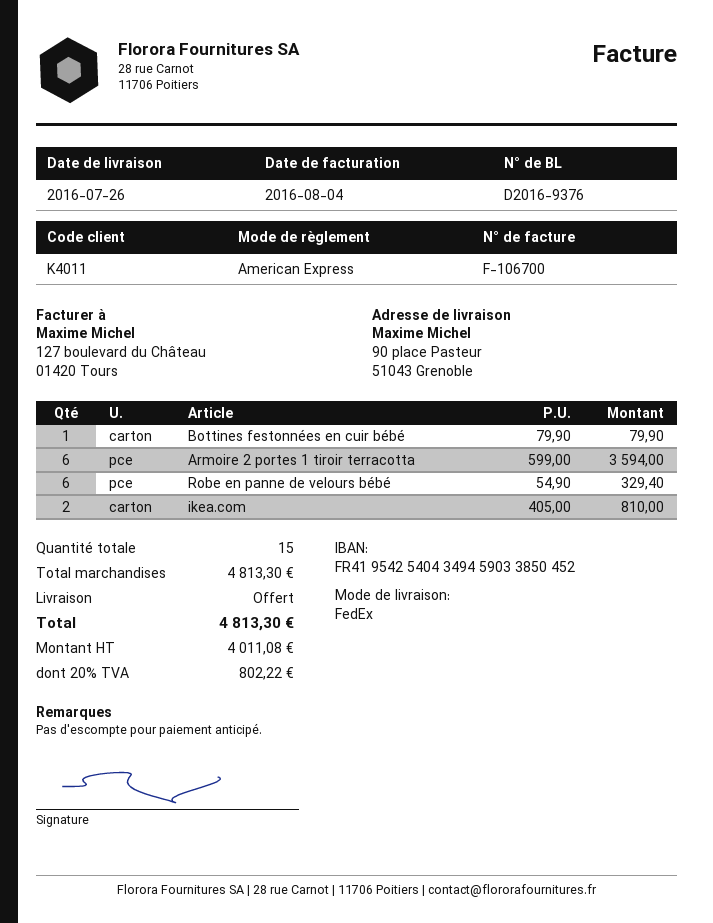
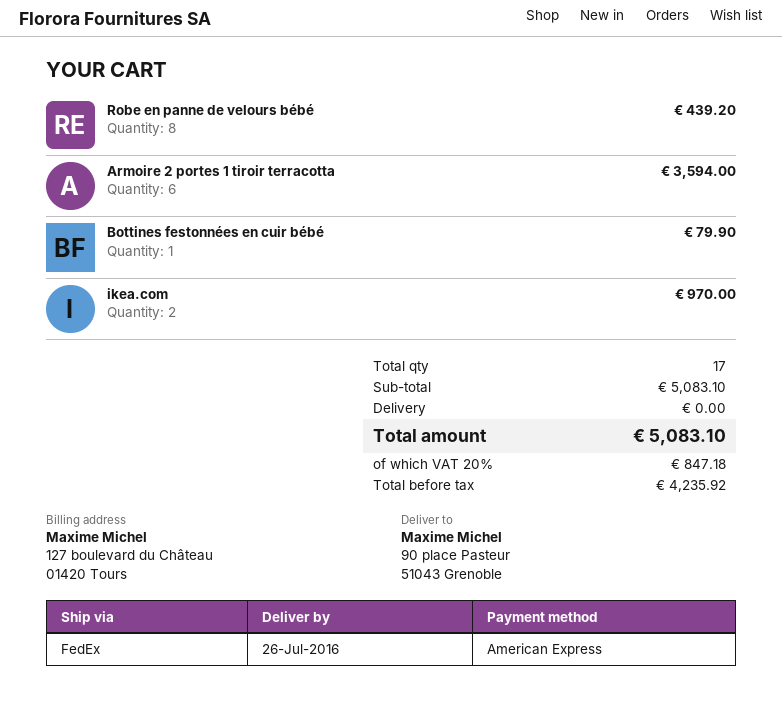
Robe en panne de velours bébé: 6 for 329.40 -> 8 for 439.20
ikea.com: 2 for 810.00 -> 2 for 970.00
total quantity: 15 -> 17
subtotal: 4813.30 -> 5083.10
net: 4011.08 -> 4235.92
tax: 20% = 802.22 -> 20% = 847.18
total: 4813.30 -> 5083.10

